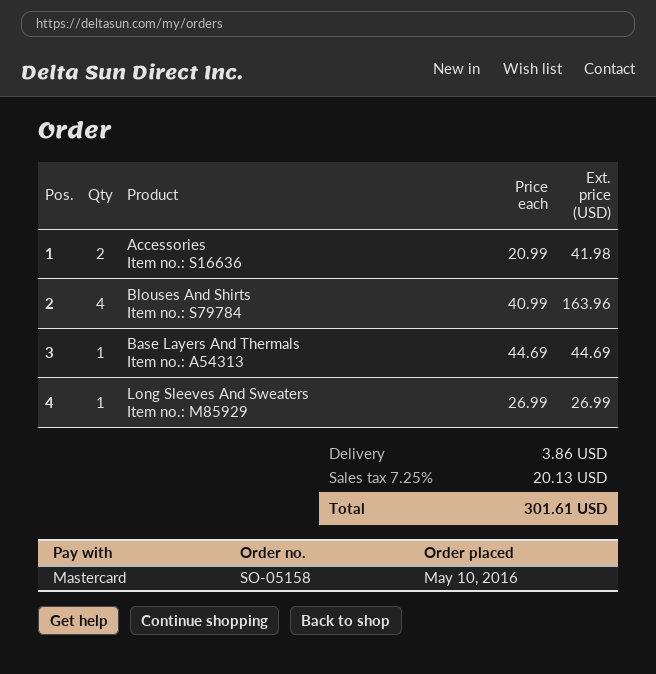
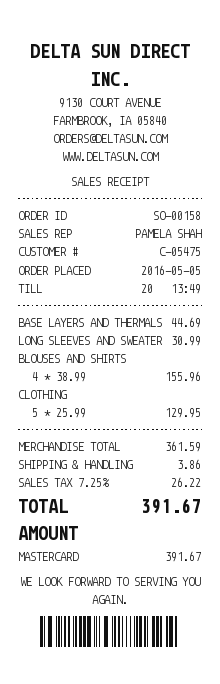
order number: SO-05158 -> SO-00158
order date: 2016-05-10 -> 2016-05-05
Accessories: 2 x 20.99 = 41.98 -> none
Blouses And Shirts: 4 x 40.99 = 163.96 -> 4 x 38.99 = 155.96
Long Sleeves And Sweaters: 1 x 26.99 = 26.99 -> 1 x 30.99 = 30.99
CLOTHING: none -> 5 x 25.99 = 129.95
tax: 7.25% = 20.13 -> 7.25% = 26.22
total: 301.61 -> 391.67

